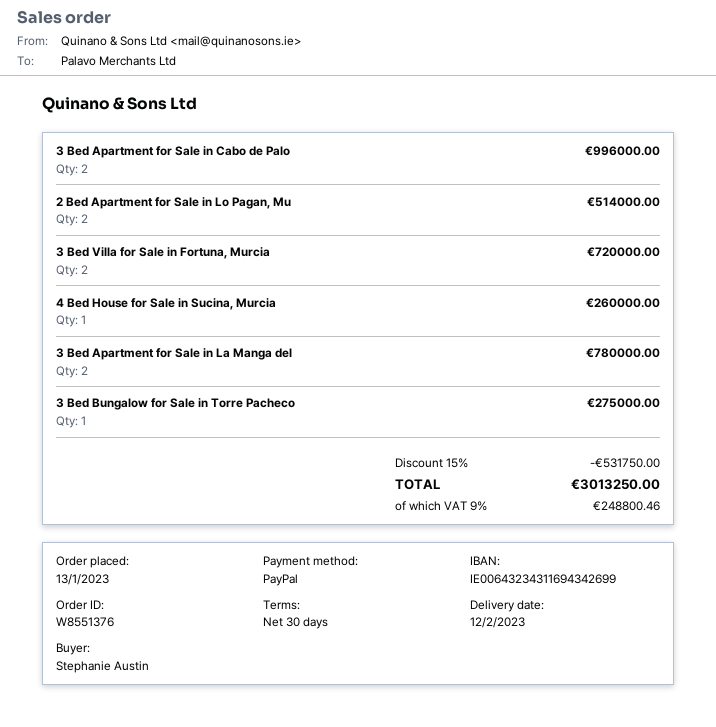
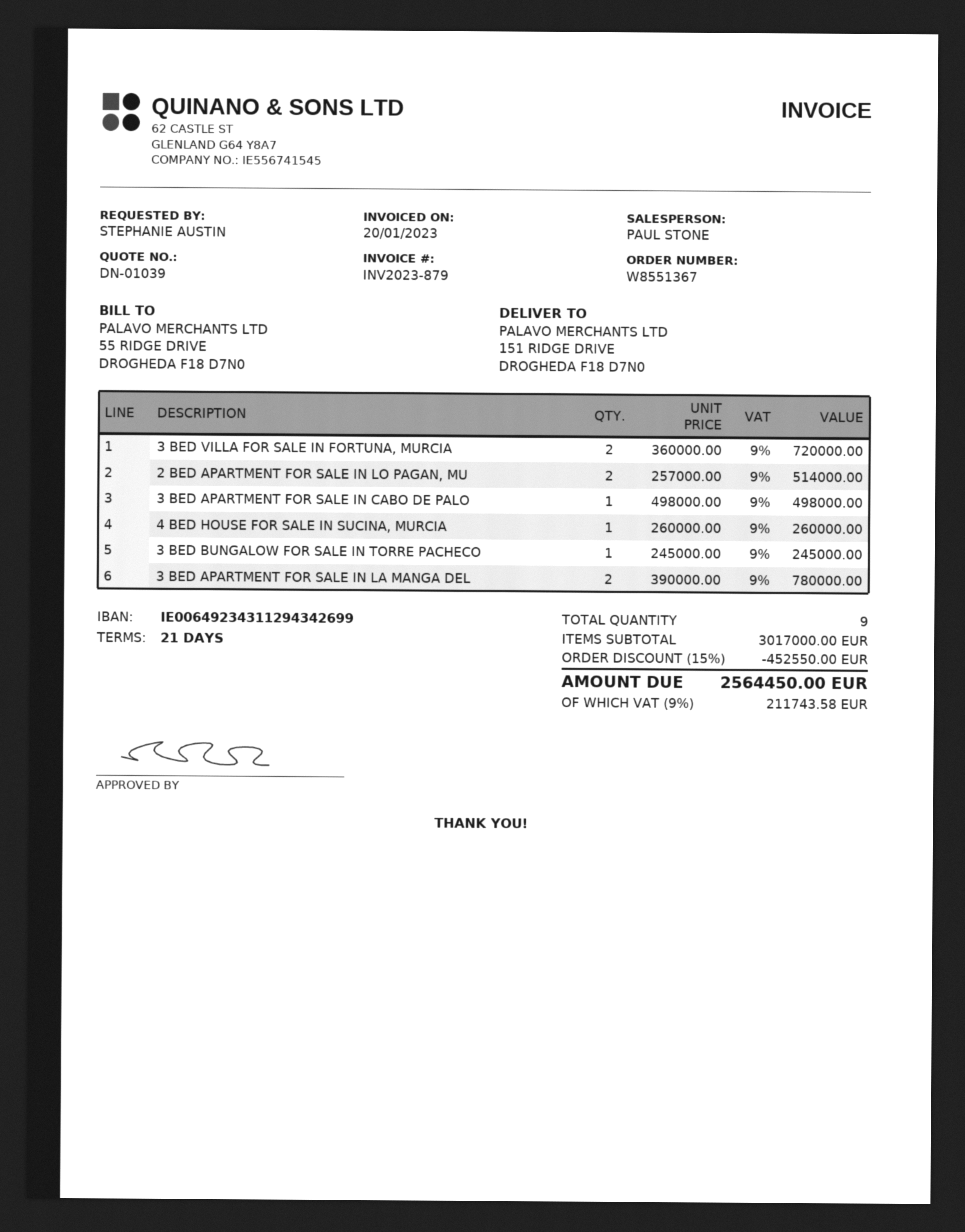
order number: W8551376 -> W8551367
payment terms: 30 days -> 21 days
bank account: IE00643234311694342699 -> IE00649234311294342699
3 Bed Apartment for Sale in Cabo de Palo: 2 for 996000.00 -> 1 for 498000.00
3 Bed Bungalow for Sale in Torre Pacheco: 1 for 275000.00 -> 1 for 245000.00
discount: 15% = 531750.00 -> 15% = 452550.00
tax: 9% = 248800.46 -> 9% = 211743.58
total: 3013250.00 -> 2564450.00

